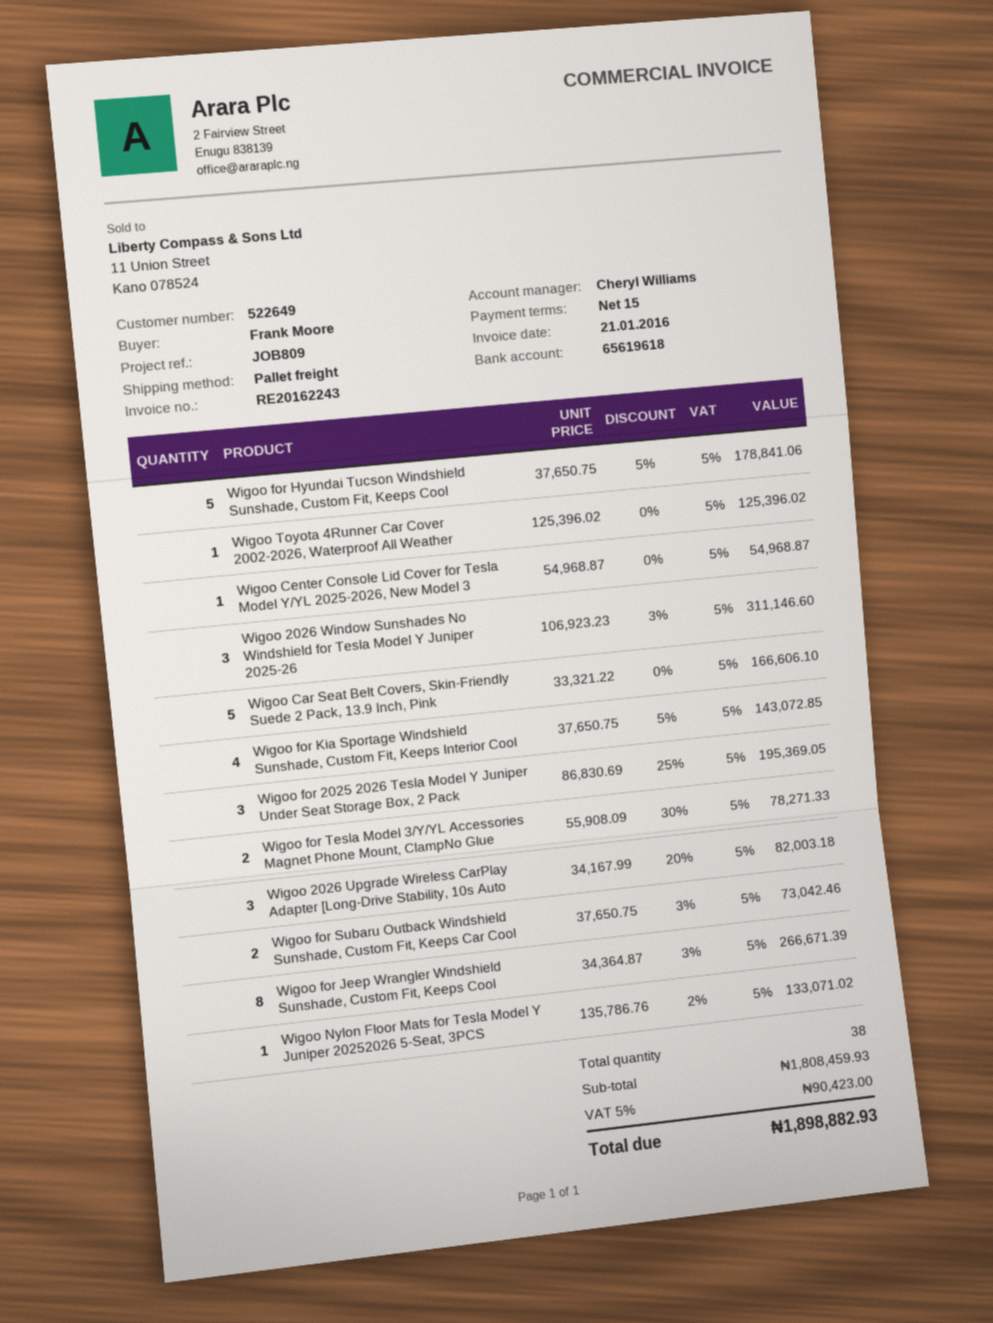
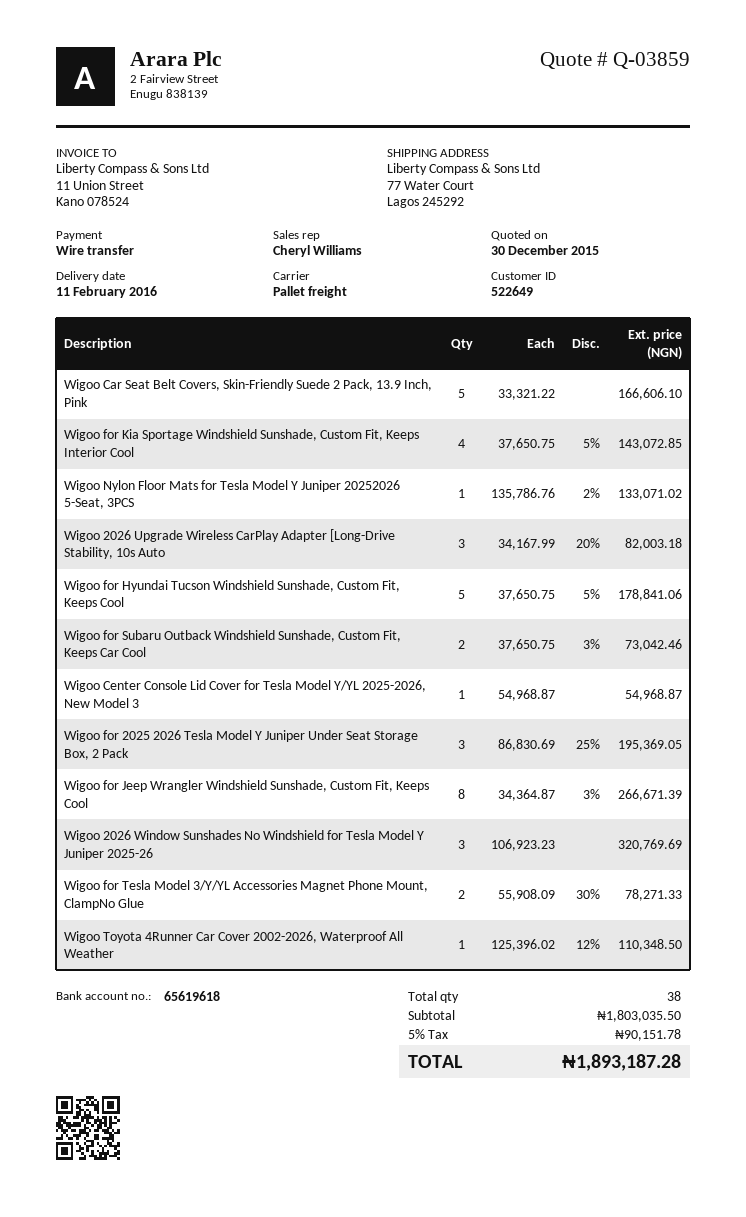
Wigoo Toyota 4Runner Car Cover 2002-2026, Waterproof All Weather: 1 x 125396.02 = 125396.02 -> 1 x 125396.02 - 12% = 110348.50
Wigoo 2026 Window Sunshades No Windshield for Tesla Model Y Juniper 2025-26: 3 x 106923.23 - 3% = 311146.60 -> 3 x 106923.23 = 320769.69
subtotal: 1808459.93 -> 1803035.50
tax: 5% = 90423.00 -> 5% = 90151.78
total: 1898882.93 -> 1893187.28

